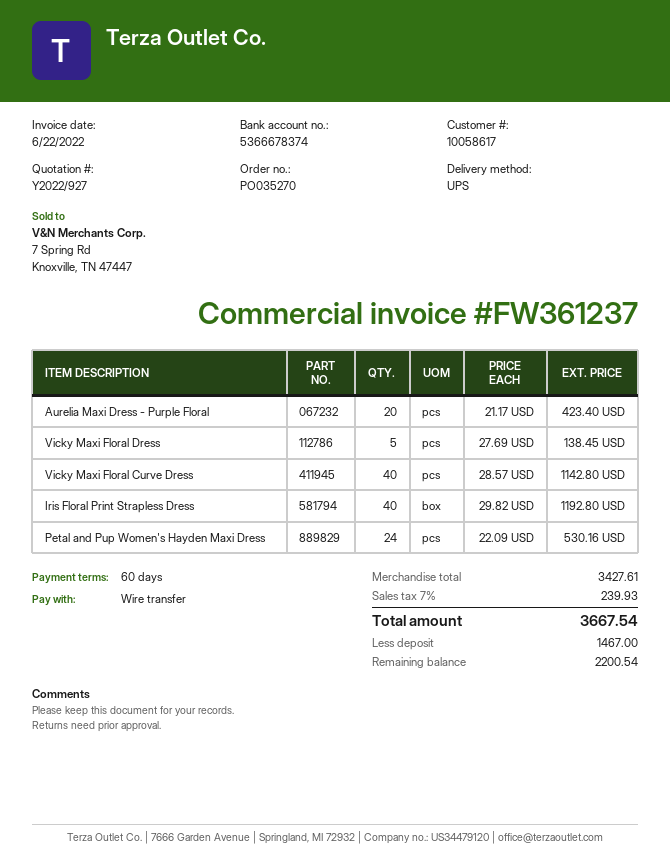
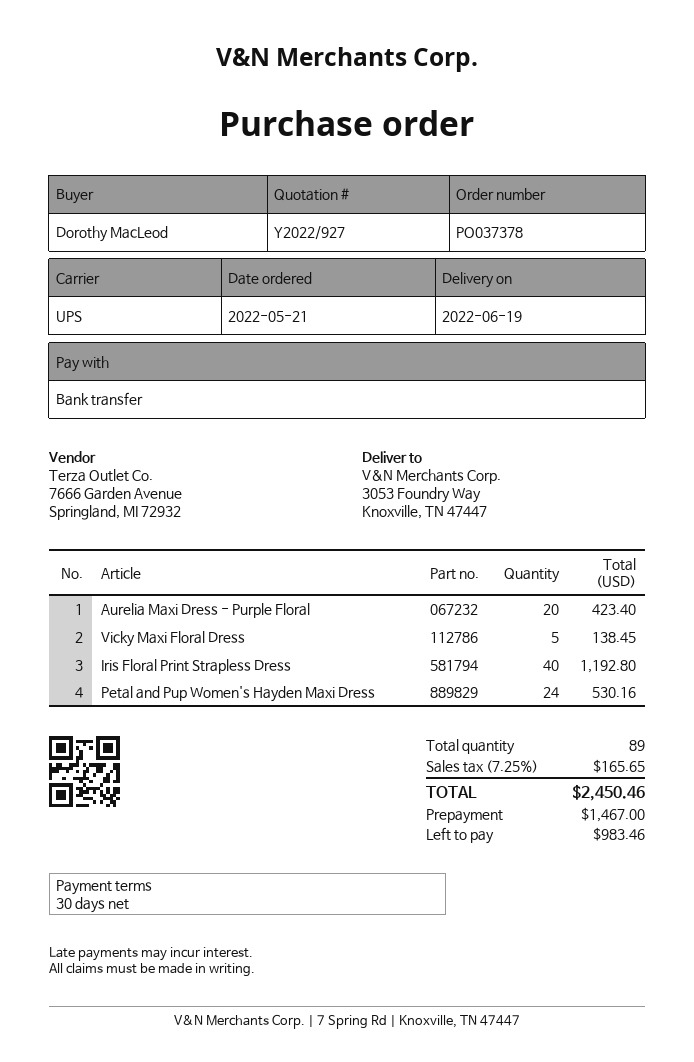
order number: PO035270 -> PO037378
payment terms: 60 days -> 30 days
Vicky Maxi Floral Curve Dress: 40 for 1142.80 -> none
tax: 7% = 239.93 -> 7.25% = 165.65
total: 3667.54 -> 2450.46
balance: 2200.54 -> 983.46

